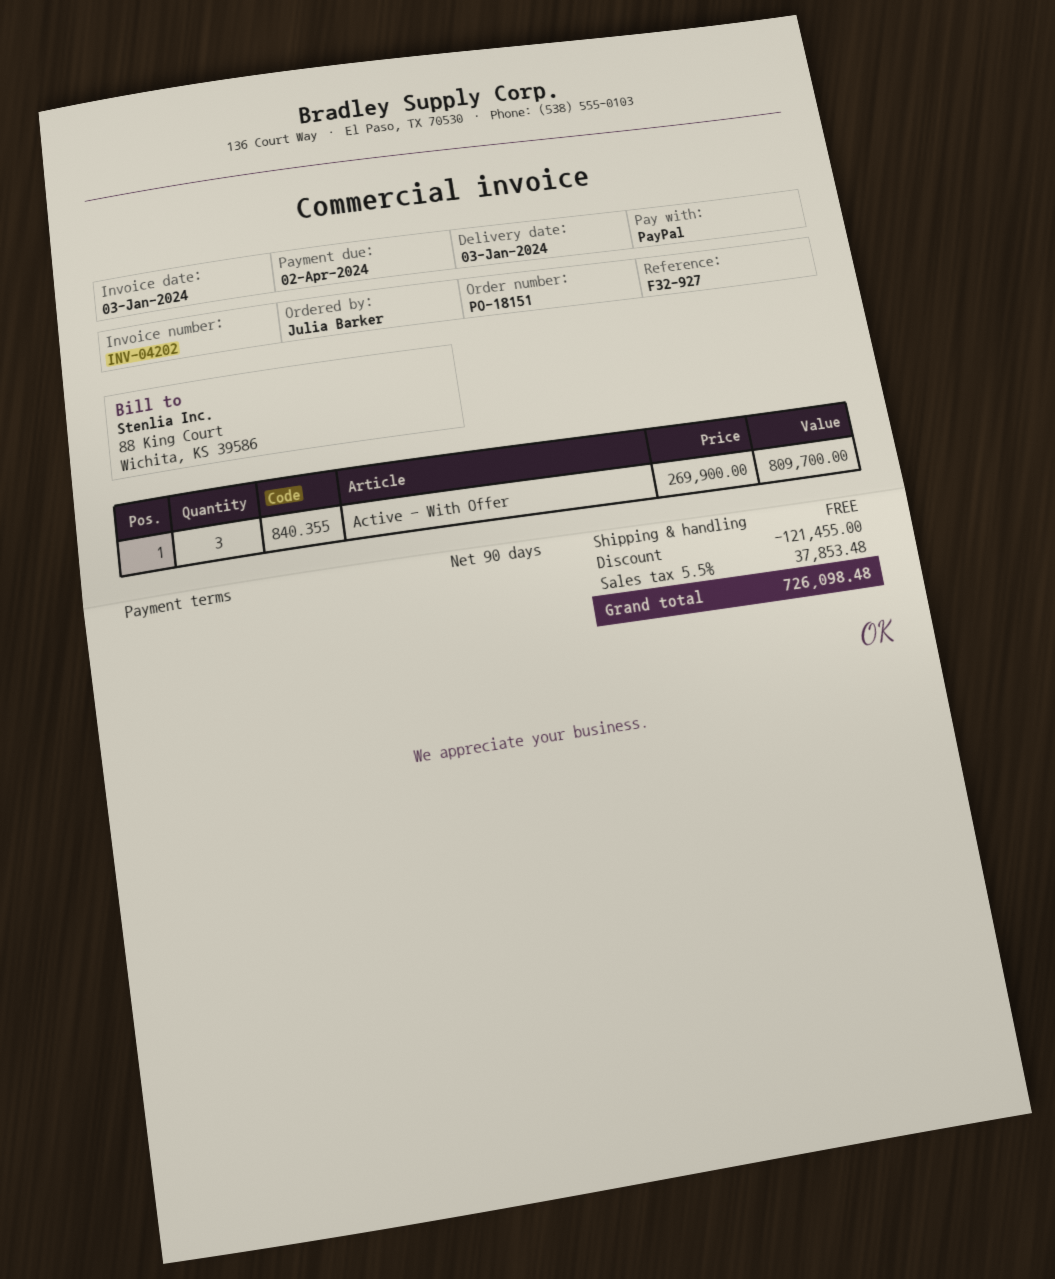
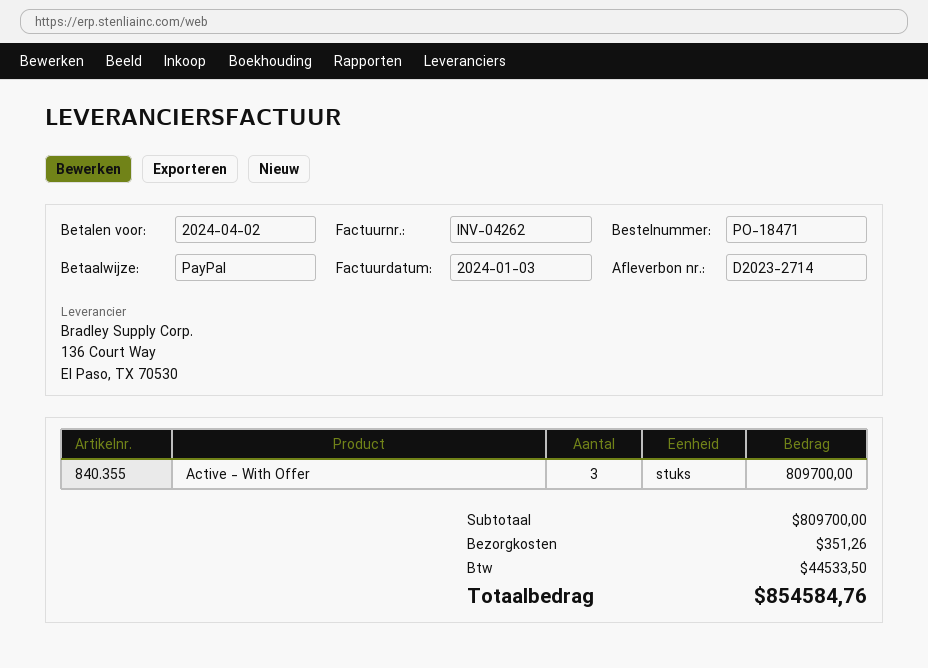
order number: PO-18151 -> PO-18471
invoice number: INV-04202 -> INV-04262
discount: 121455.00 -> none
shipping: 0.00 -> 351.26
tax: 37853.48 -> 44533.50
total: 726098.48 -> 854584.76

